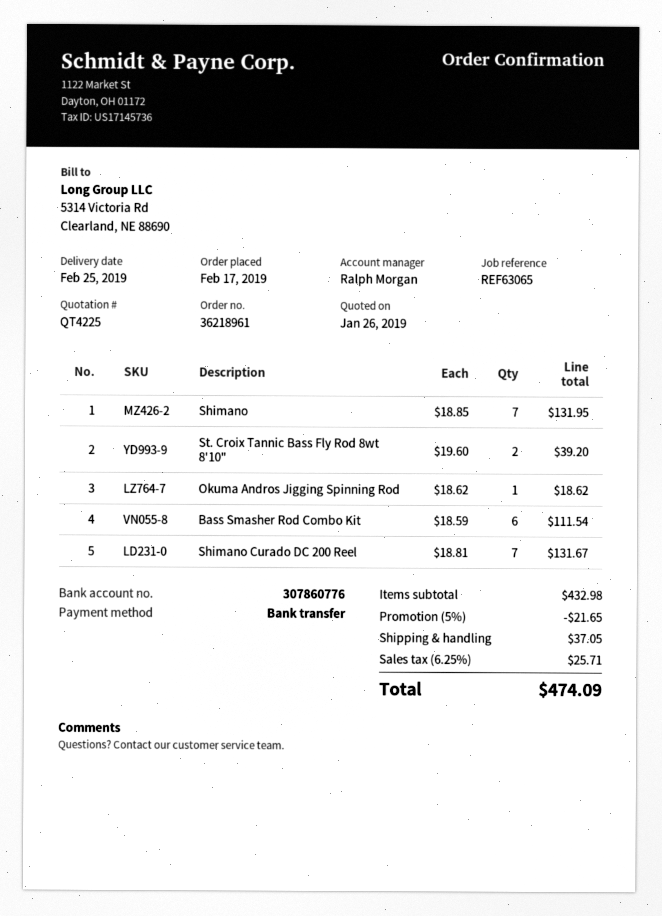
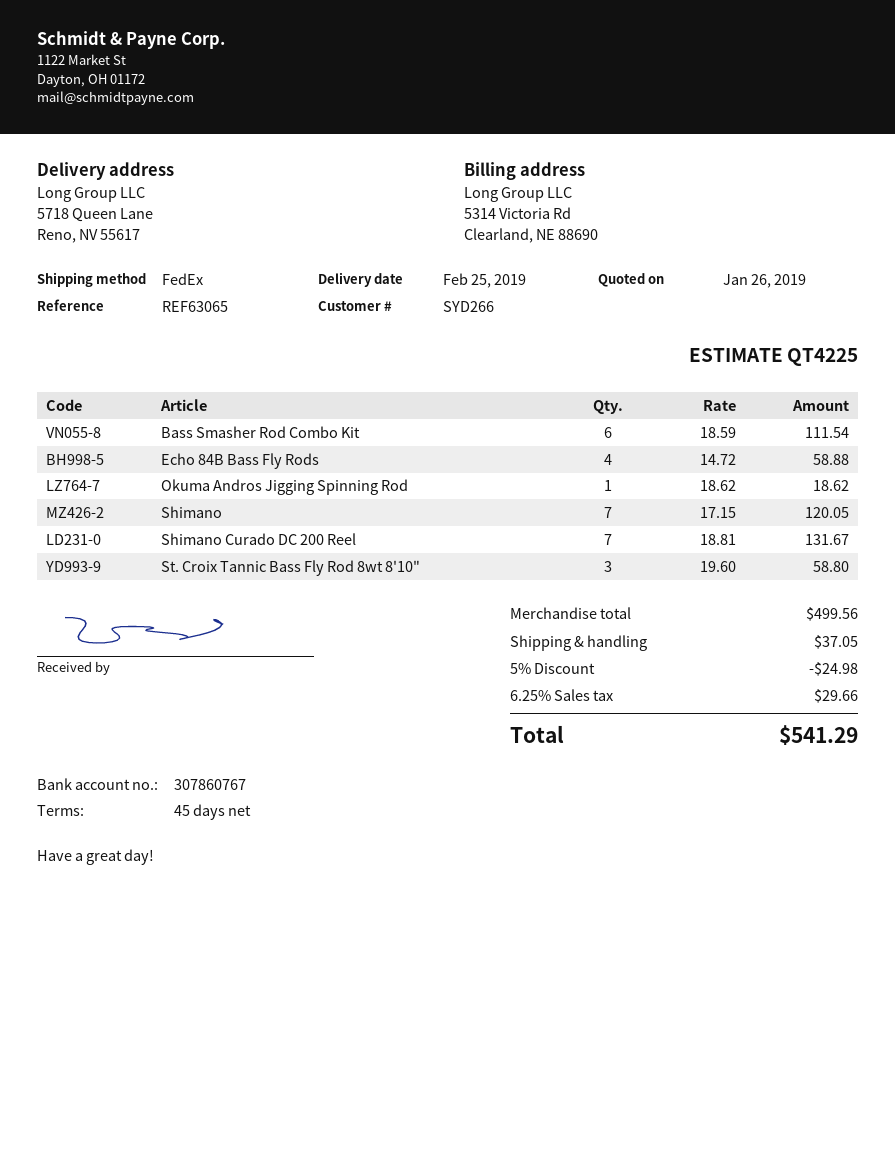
bank account: 307860776 -> 307860767
Shimano: 7 x 18.85 = 131.95 -> 7 x 17.15 = 120.05
St. Croix Tannic Bass Fly Rod 8wt 8'10": 2 x 19.60 = 39.20 -> 3 x 19.60 = 58.80
Echo 84B Bass Fly Rods: none -> 4 x 14.72 = 58.88
subtotal: 432.98 -> 499.56
discount: 5% = 21.65 -> 5% = 24.98
tax: 6.25% = 25.71 -> 6.25% = 29.66
total: 474.09 -> 541.29

